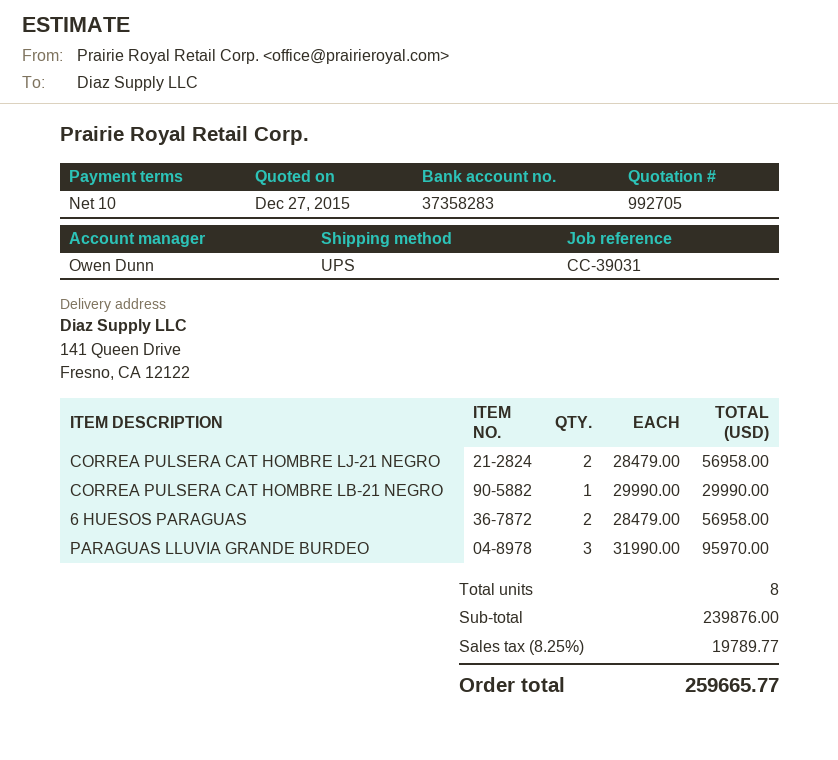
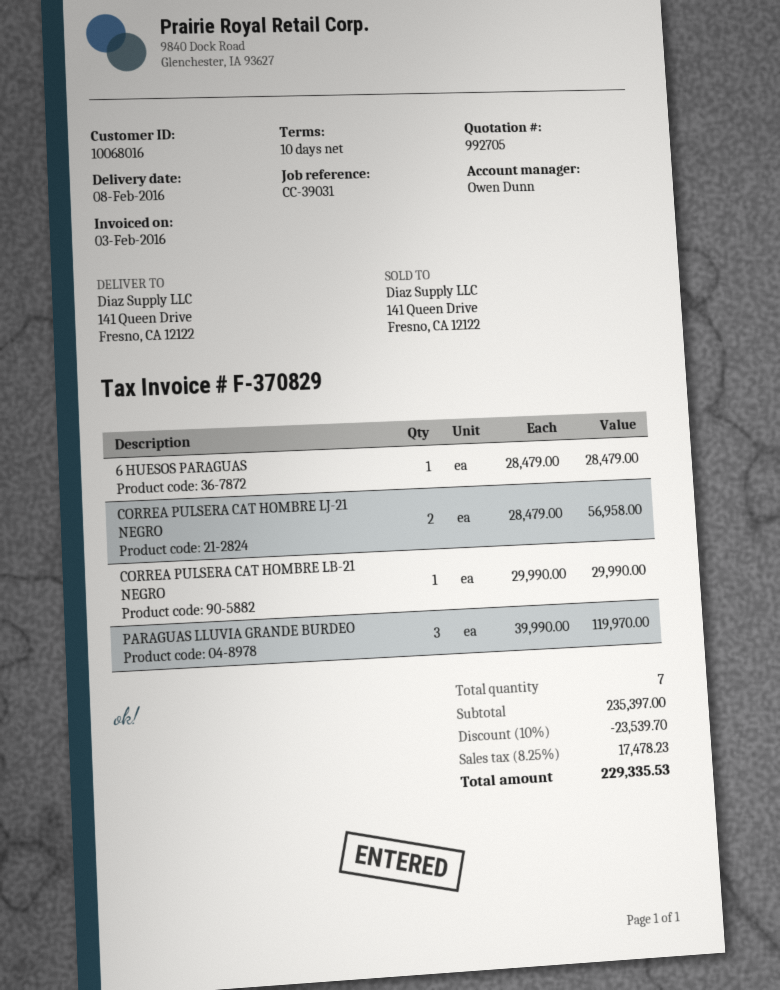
6 HUESOS PARAGUAS: 2 x 28479.00 = 56958.00 -> 1 x 28479.00 = 28479.00
PARAGUAS LLUVIA GRANDE BURDEO: 3 x 31990.00 = 95970.00 -> 3 x 39990.00 = 119970.00
total quantity: 8 -> 7
subtotal: 239876.00 -> 235397.00
discount: none -> 10% = 23539.70
tax: 8.25% = 19789.77 -> 8.25% = 17478.23
total: 259665.77 -> 229335.53

